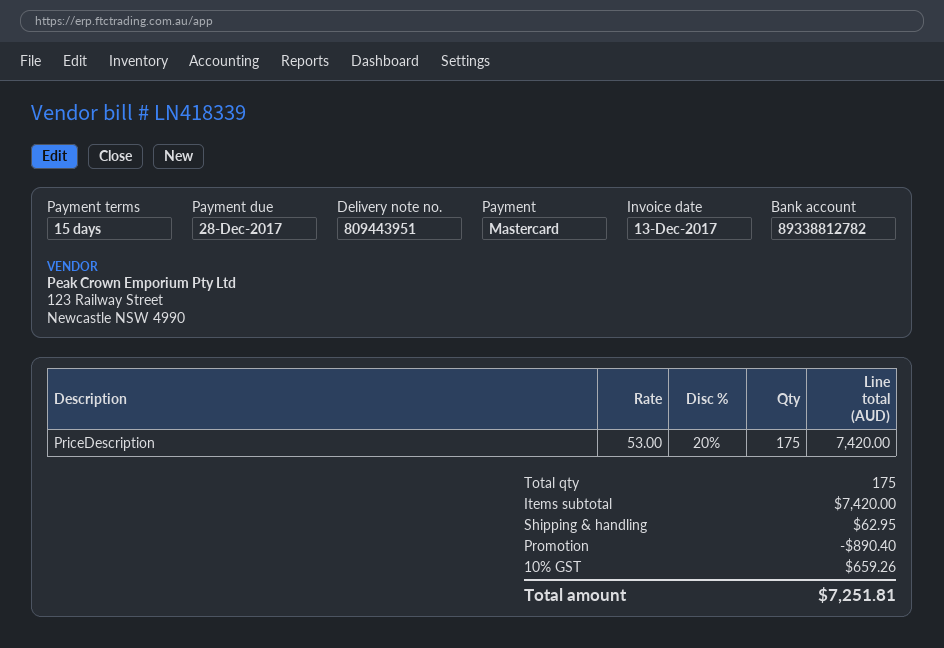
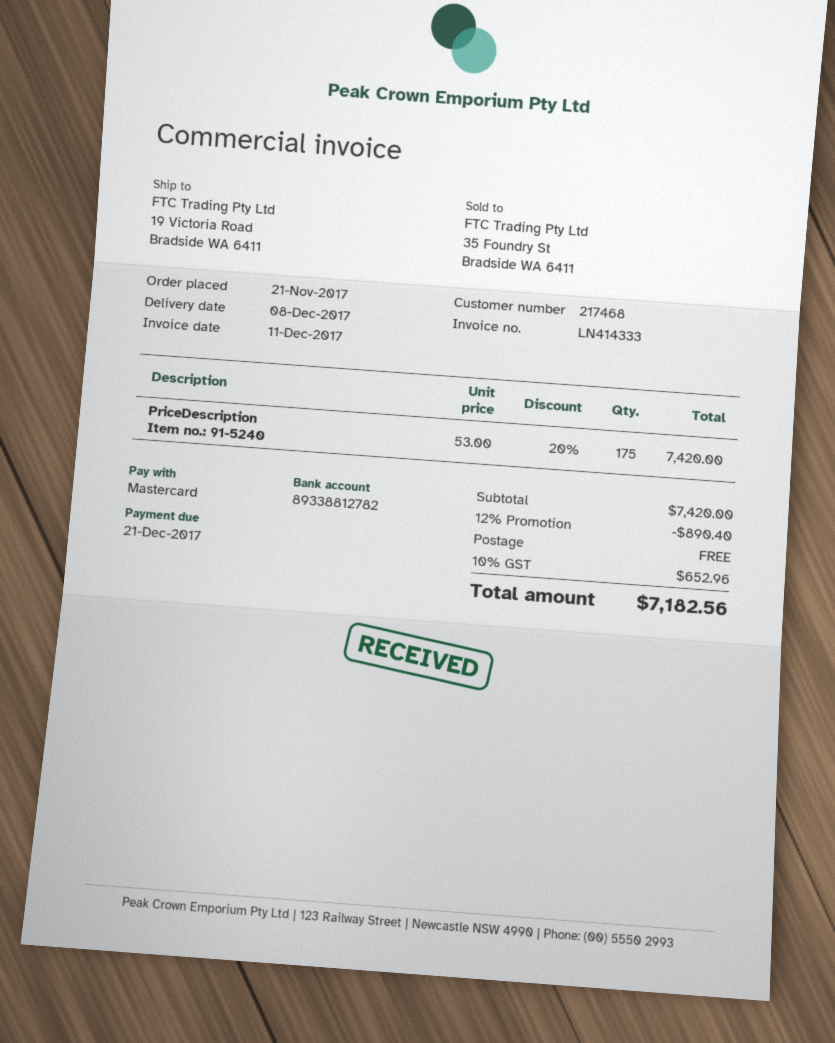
invoice number: LN418339 -> LN414333
invoice date: 2017-12-13 -> 2017-12-11
due date: 2017-12-28 -> 2017-12-21
shipping: 62.95 -> 0.00
tax: 10% = 659.26 -> 10% = 652.96
total: 7251.81 -> 7182.56

